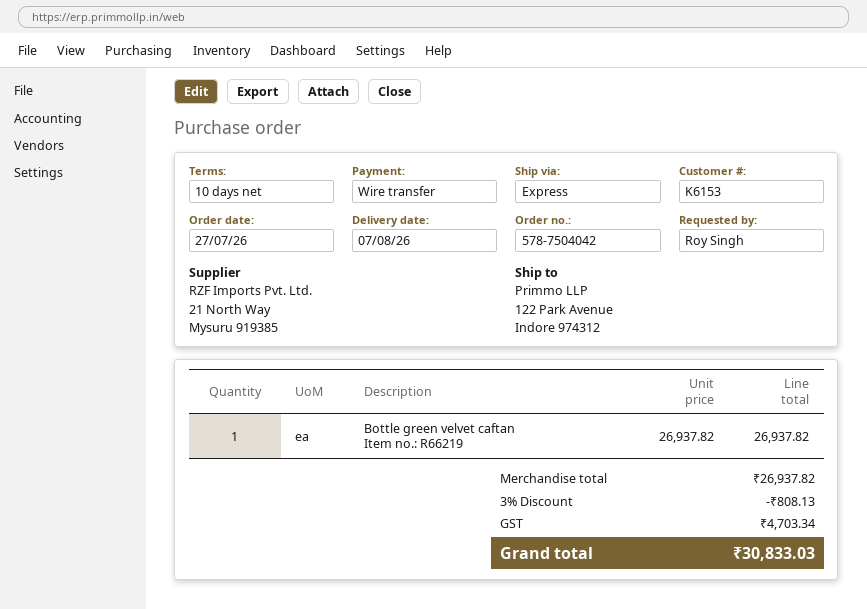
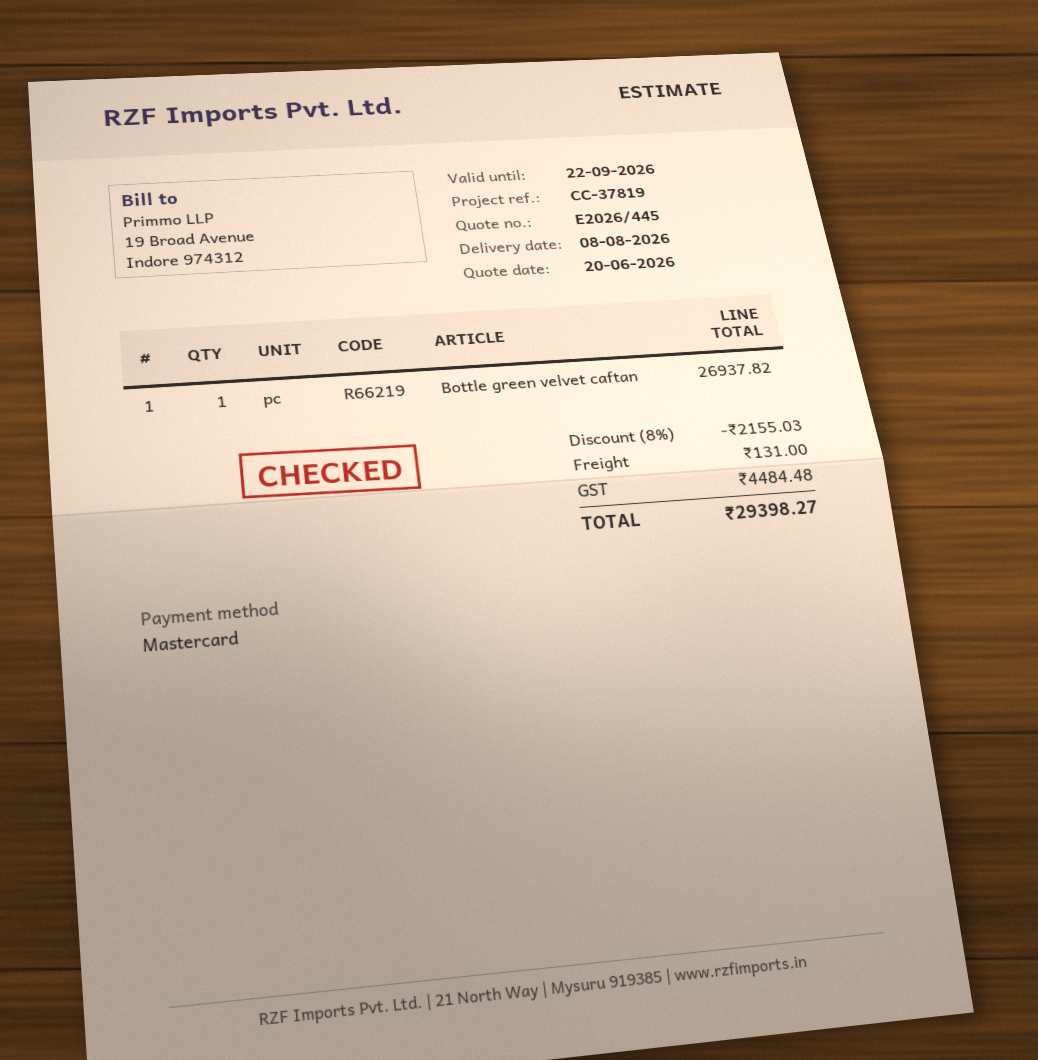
delivery date: 2026-08-07 -> 2026-08-08
payment method: bank transfer -> Mastercard
discount: 3% = 808.13 -> 8% = 2155.03
shipping: none -> 131.00
tax: 4703.34 -> 4484.48
total: 30833.03 -> 29398.27

